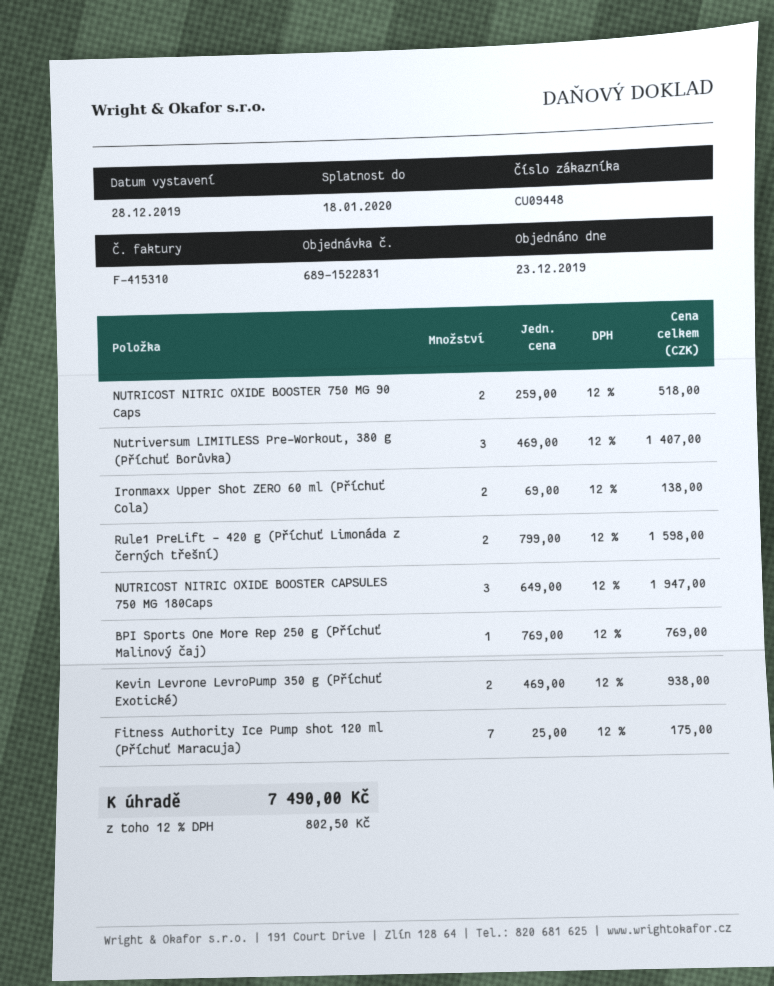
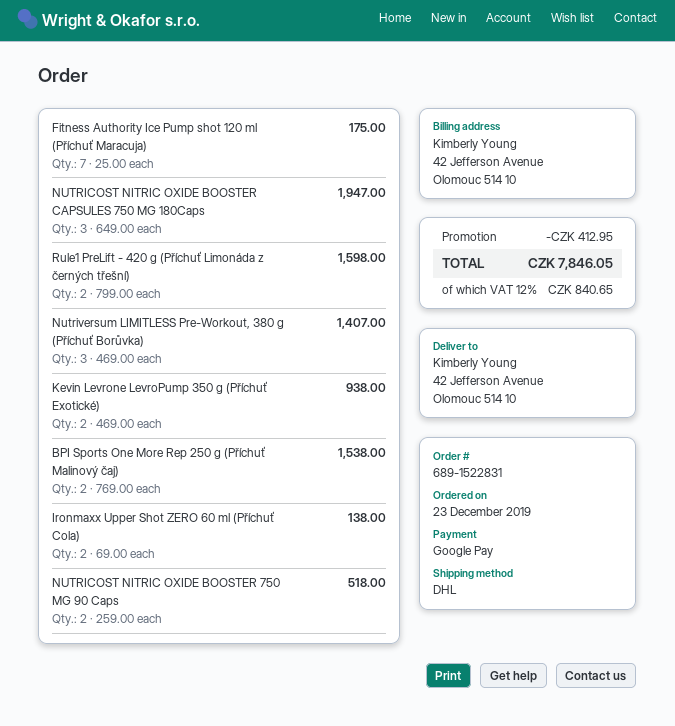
BPI Sports One More Rep 250 g (Příchuť Malinový čaj): 1 x 769.00 = 769.00 -> 2 x 769.00 = 1538.00
discount: none -> 412.95
tax: 12% = 802.50 -> 12% = 840.65
total: 7490.00 -> 7846.05

